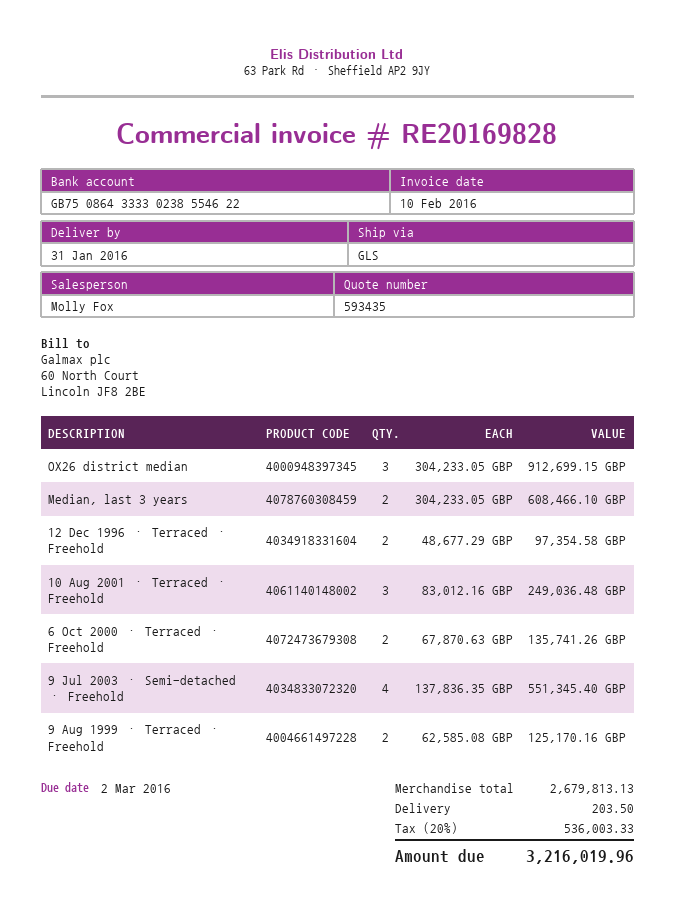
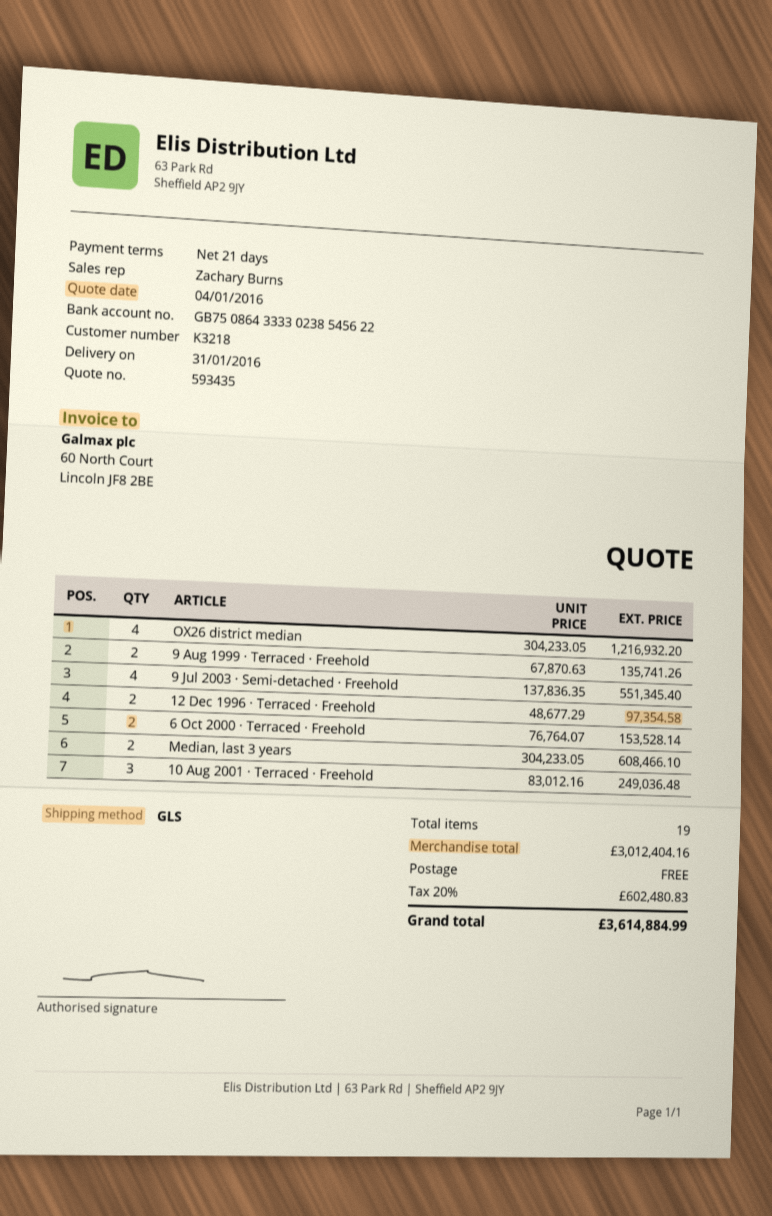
sales rep: Molly Fox -> Zachary Burns
bank account: GB75086433330238554622 -> GB75086433330238545622
OX26 district median: 3 x 304233.05 = 912699.15 -> 4 x 304233.05 = 1216932.20
6 Oct 2000 · Terraced · Freehold: 2 x 67870.63 = 135741.26 -> 2 x 76764.07 = 153528.14
9 Aug 1999 · Terraced · Freehold: 2 x 62585.08 = 125170.16 -> 2 x 67870.63 = 135741.26
subtotal: 2679813.13 -> 3012404.16
shipping: 203.50 -> 0.00
tax: 20% = 536003.33 -> 20% = 602480.83
total: 3216019.96 -> 3614884.99

